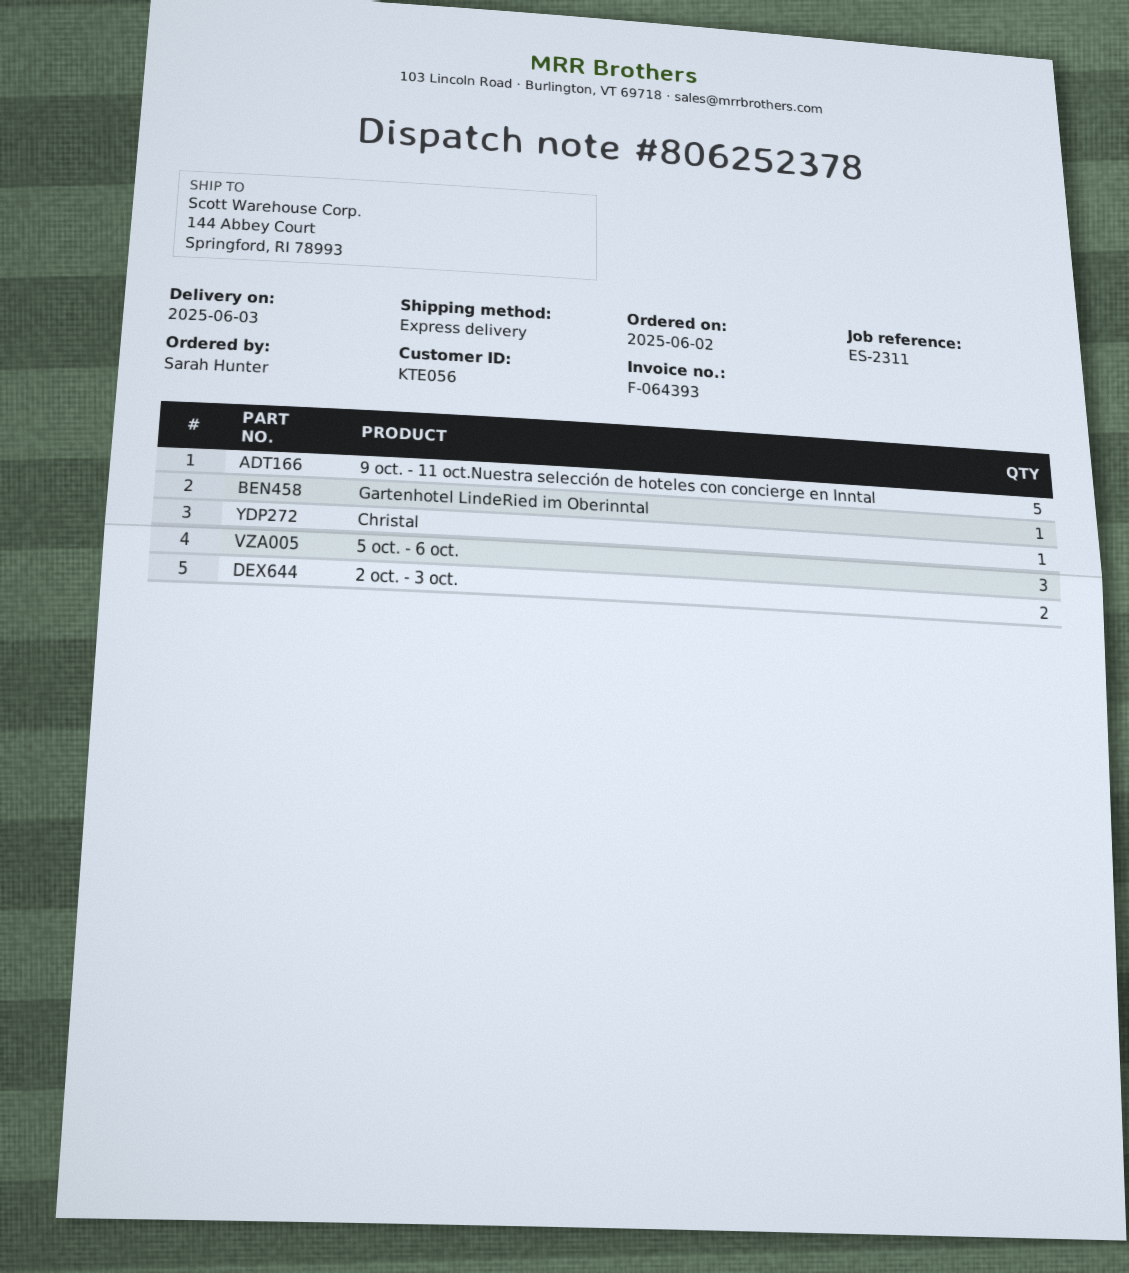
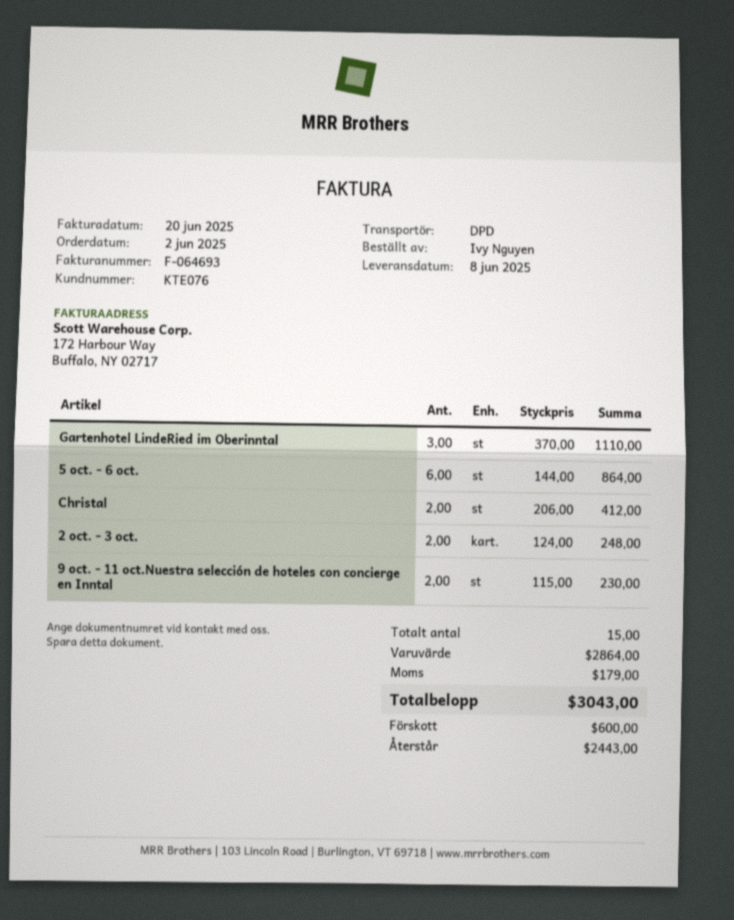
delivery date: 2025-06-03 -> 2025-06-08
invoice number: F-064393 -> F-064693
customer number: KTE056 -> KTE076
ordered by: Sarah Hunter -> Ivy Nguyen
shipping method: express -> DPD
9 oct. - 11 oct.Nuestra selección de hoteles con concierge en Inntal: 5 -> 2
Gartenhotel LindeRied im Oberinntal: 1 -> 3
Christal: 1 -> 2
5 oct. - 6 oct.: 3 -> 6

